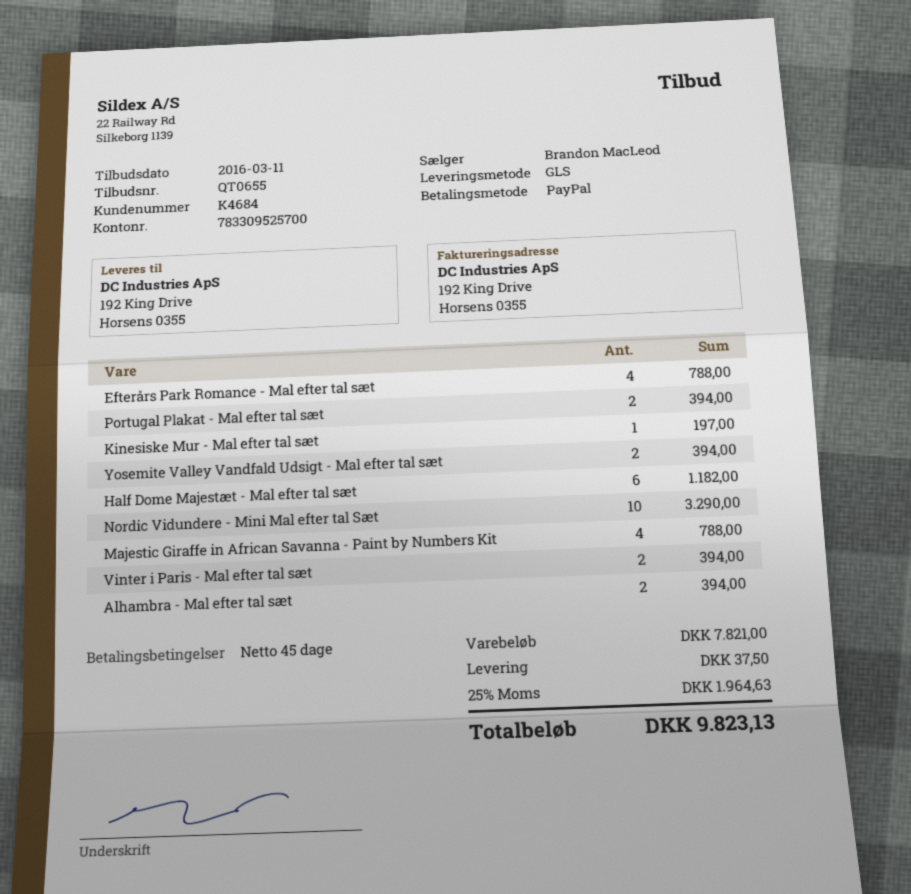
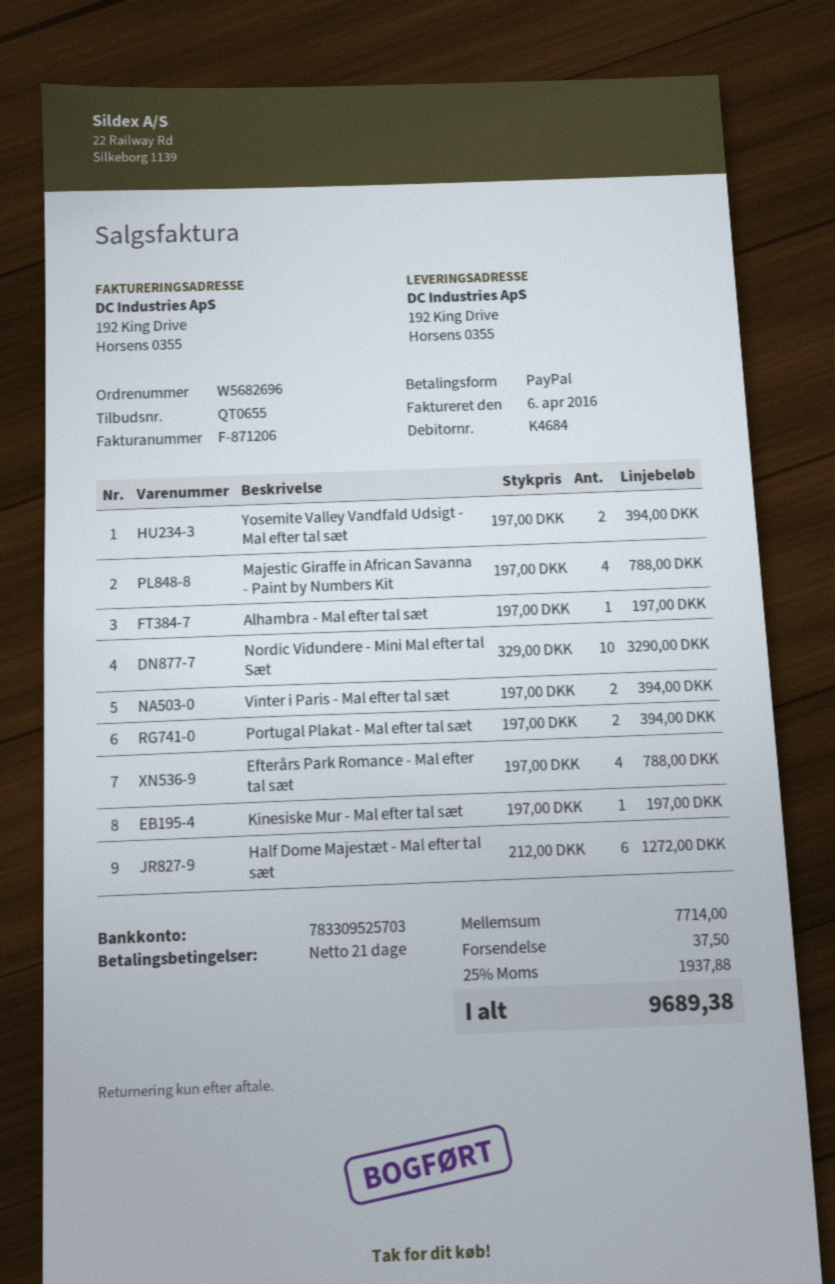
payment terms: 45 days -> 21 days
bank account: 783309525700 -> 783309525703
Half Dome Majestæt - Mal efter tal sæt: 6 for 1182.00 -> 6 for 1272.00
Alhambra - Mal efter tal sæt: 2 for 394.00 -> 1 for 197.00
subtotal: 7821.00 -> 7714.00
tax: 25% = 1964.63 -> 25% = 1937.88
total: 9823.13 -> 9689.38

